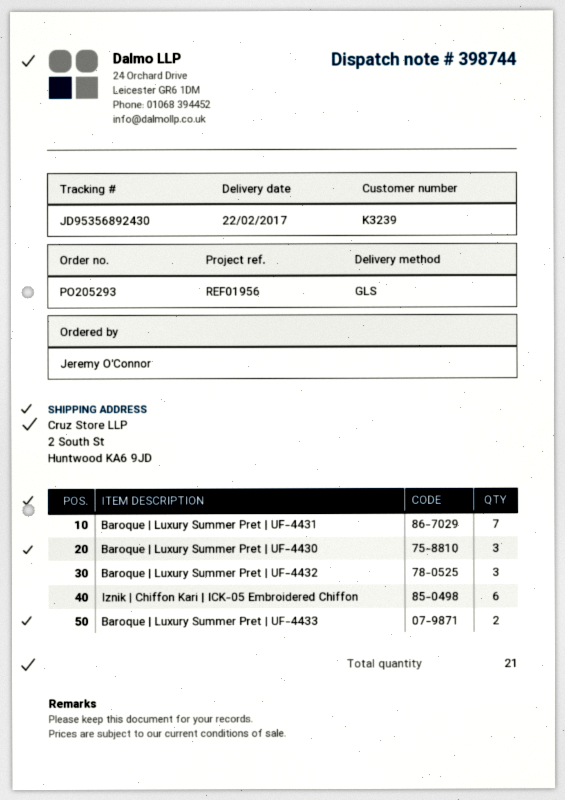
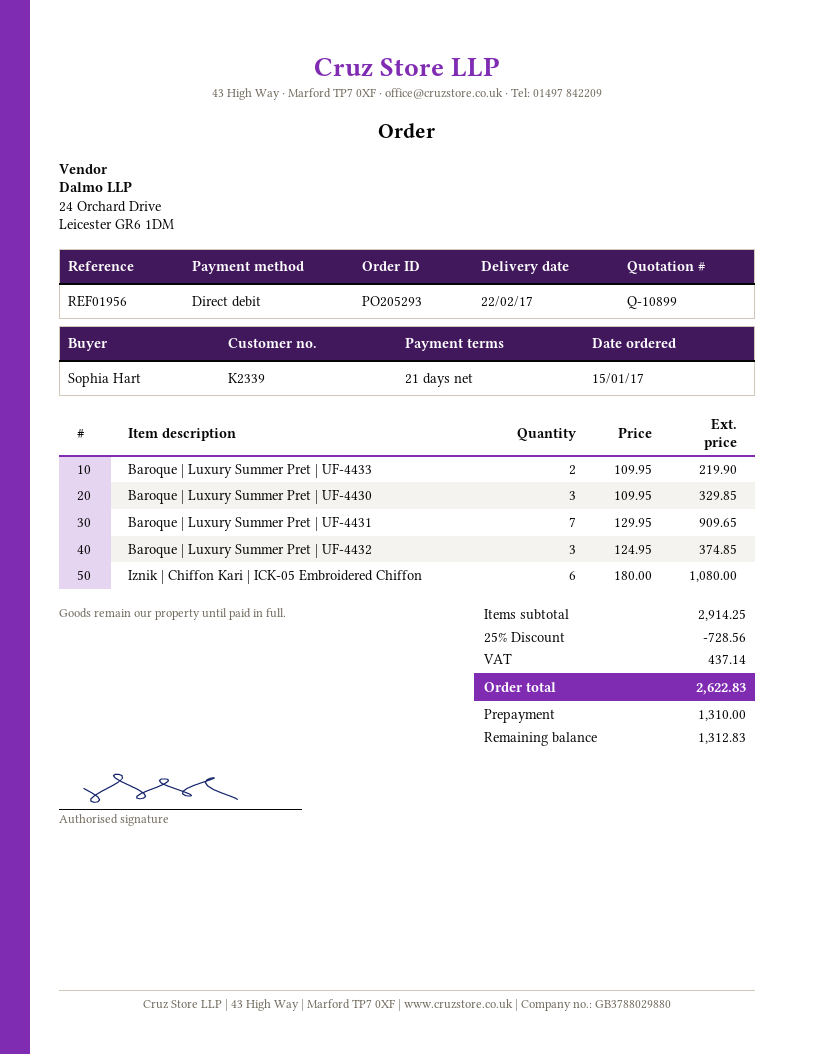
customer number: K3239 -> K2339
ordered by: Jeremy O'Connor -> Sophia Hart

